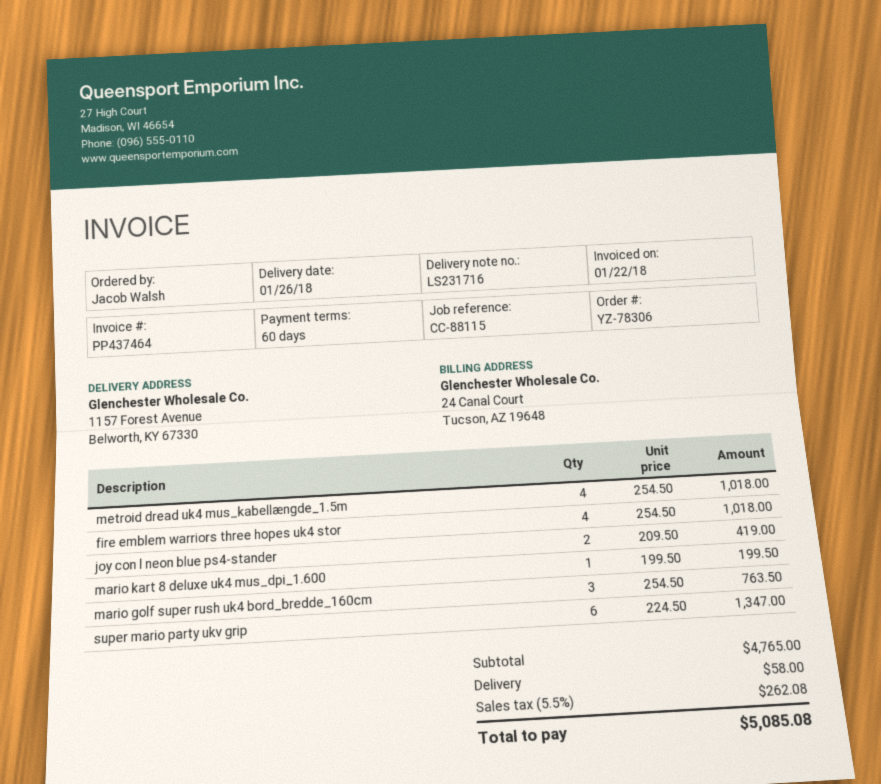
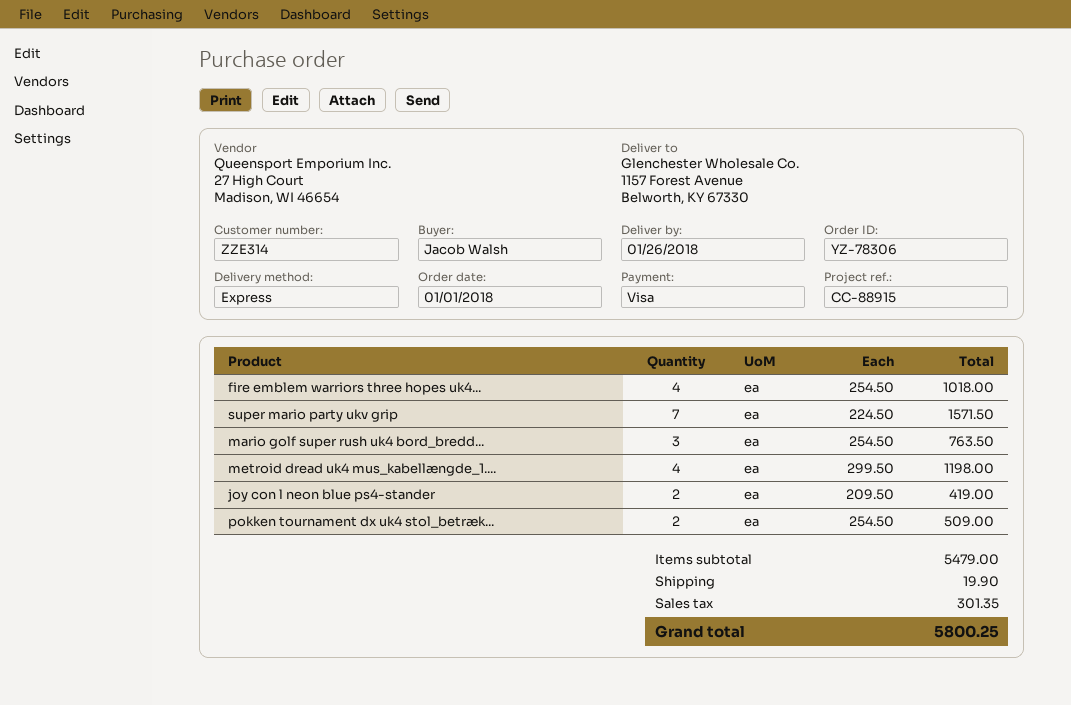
reference: CC-88115 -> CC-88915
metroid dread uk4 mus_kabellængde_1.5m: 4 x 254.50 = 1018.00 -> 4 x 299.50 = 1198.00
mario kart 8 deluxe uk4 mus_dpi_1.600: 1 x 199.50 = 199.50 -> none
super mario party ukv grip: 6 x 224.50 = 1347.00 -> 7 x 224.50 = 1571.50
pokken tournament dx uk4 stol_betræk...: none -> 2 x 254.50 = 509.00
subtotal: 4765.00 -> 5479.00
shipping: 58.00 -> 19.90
tax: 262.08 -> 301.35
total: 5085.08 -> 5800.25

